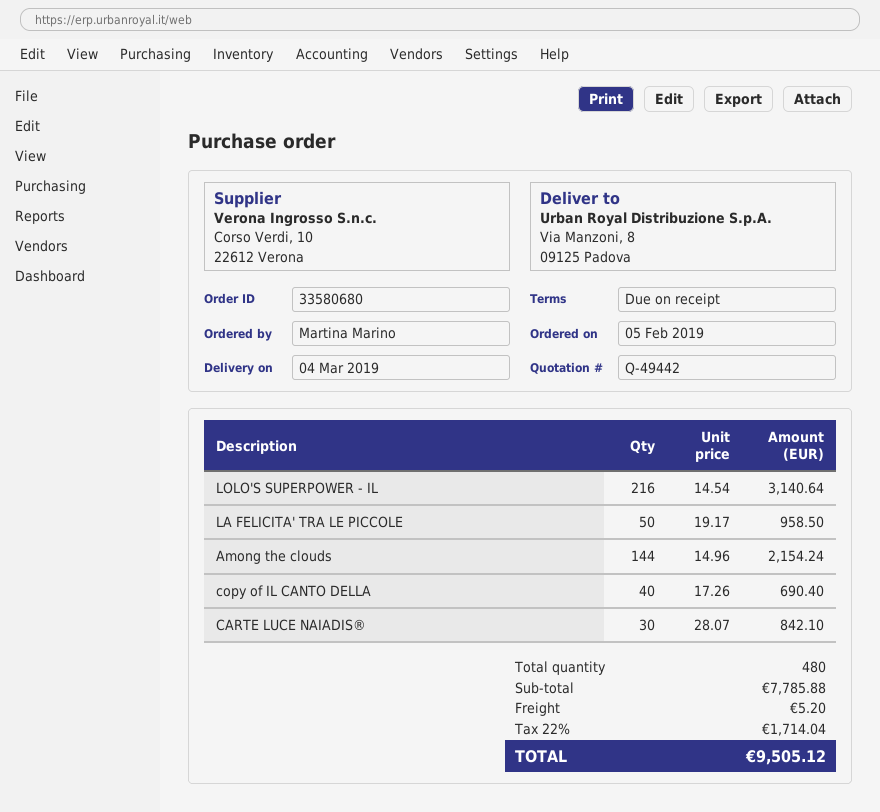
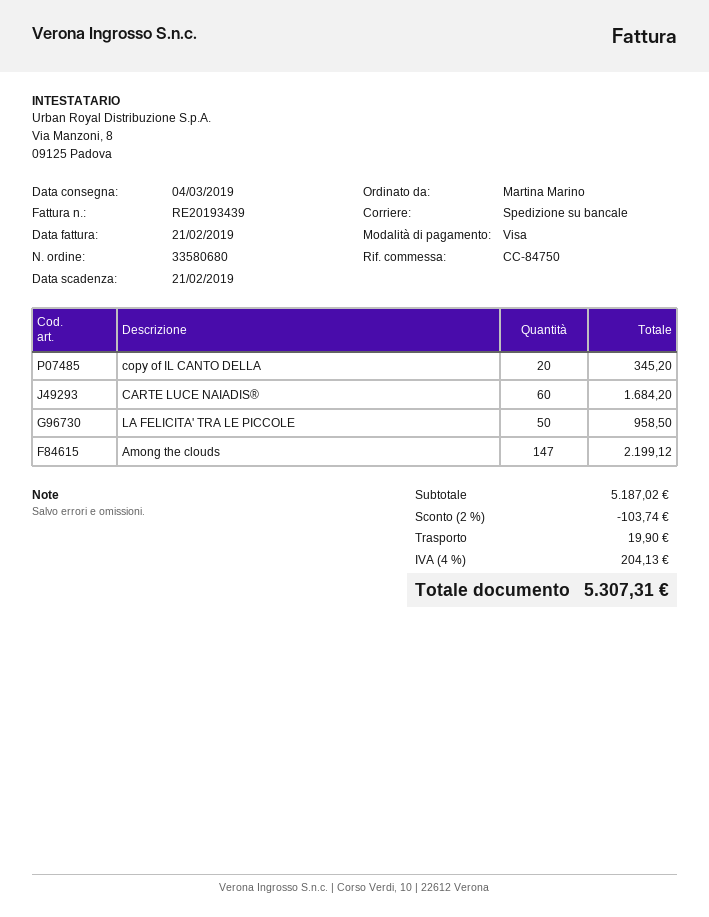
LOLO'S SUPERPOWER - IL: 216 for 3140.64 -> none
Among the clouds: 144 for 2154.24 -> 147 for 2199.12
copy of IL CANTO DELLA: 40 for 690.40 -> 20 for 345.20
CARTE LUCE NAIADIS®: 30 for 842.10 -> 60 for 1684.20
subtotal: 7785.88 -> 5187.02
discount: none -> 2% = 103.74
shipping: 5.20 -> 19.90
tax: 22% = 1714.04 -> 4% = 204.13
total: 9505.12 -> 5307.31

